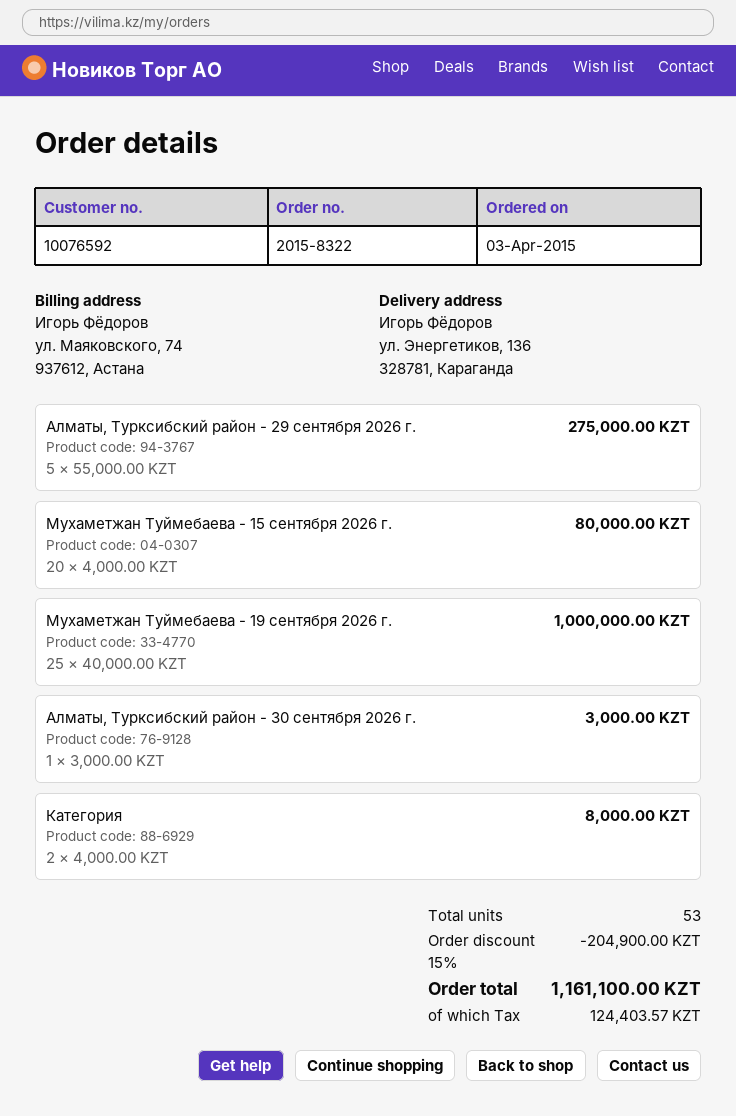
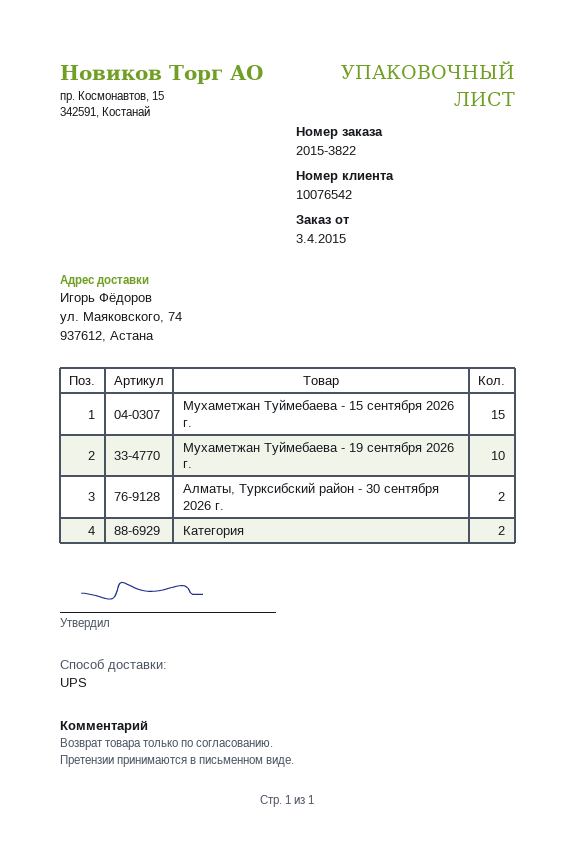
order number: 2015-8322 -> 2015-3822
customer number: 10076592 -> 10076542
ship to: ул. Энергетиков, 136, 328781, Караганда -> ул. Маяковского, 74, 937612, Астана
Алматы, Турксибский район - 29 сентября 2026 г.: 5 -> none
Мухаметжан Туймебаева - 15 сентября 2026 г.: 20 -> 15
Мухаметжан Туймебаева - 19 сентября 2026 г.: 25 -> 10
Алматы, Турксибский район - 30 сентября 2026 г.: 1 -> 2

